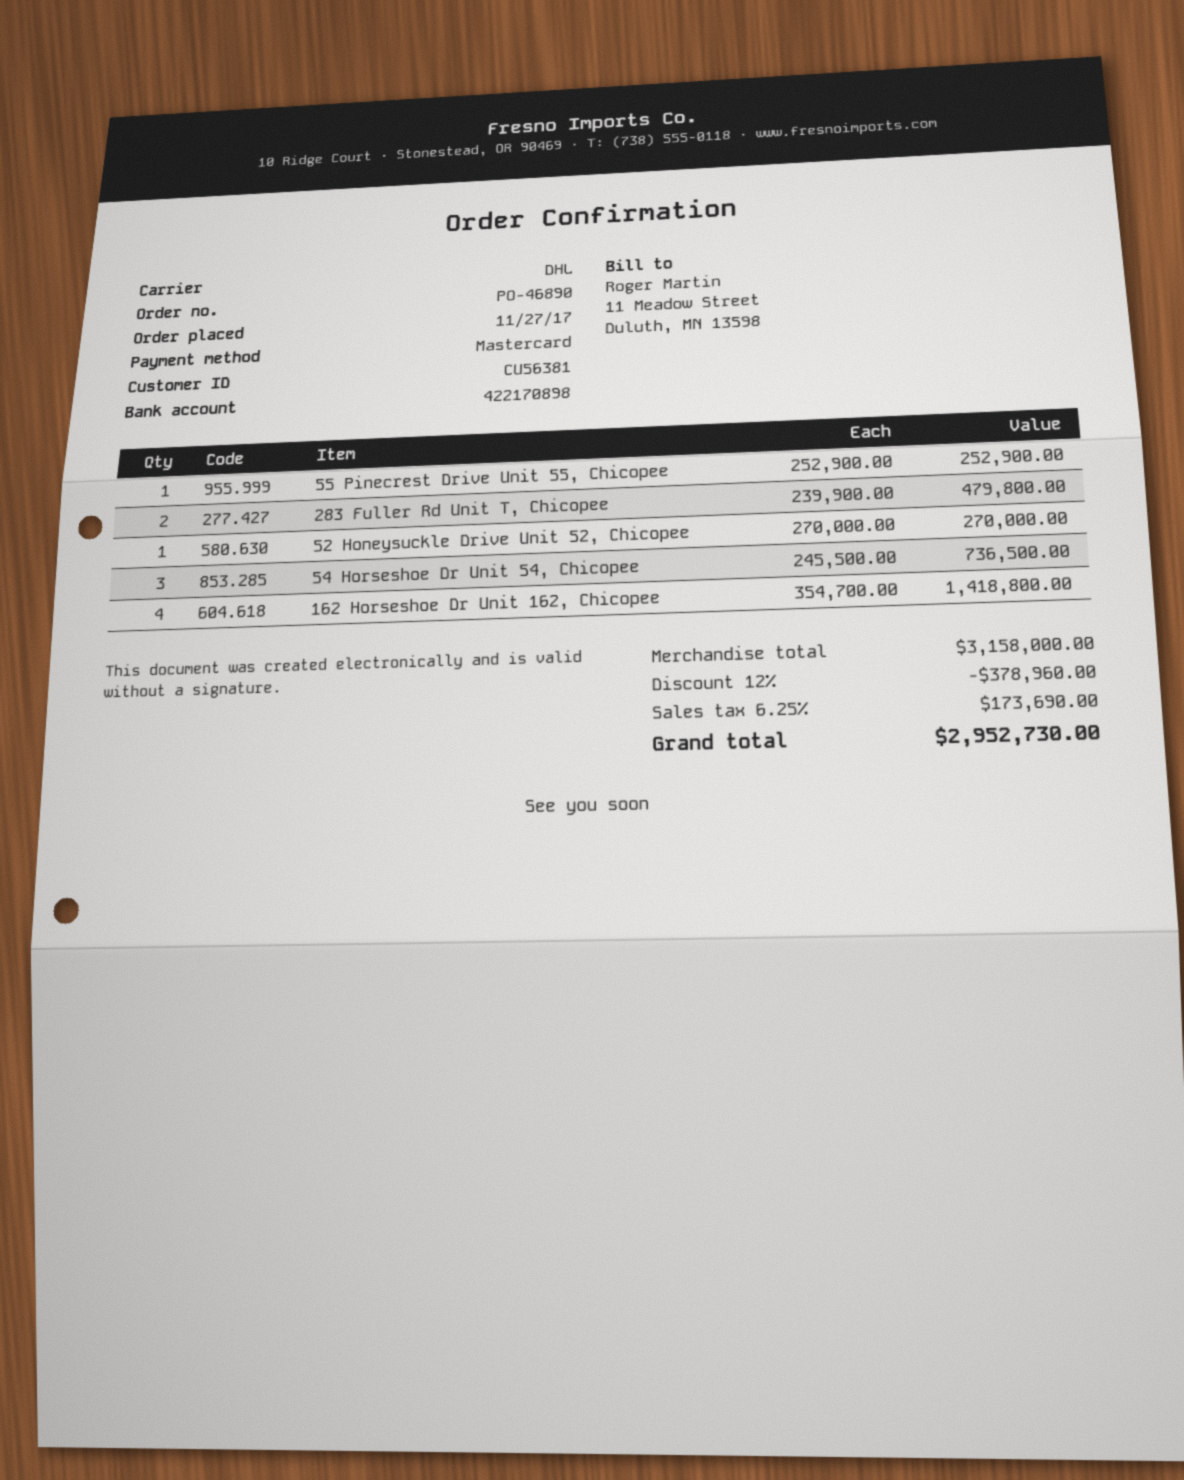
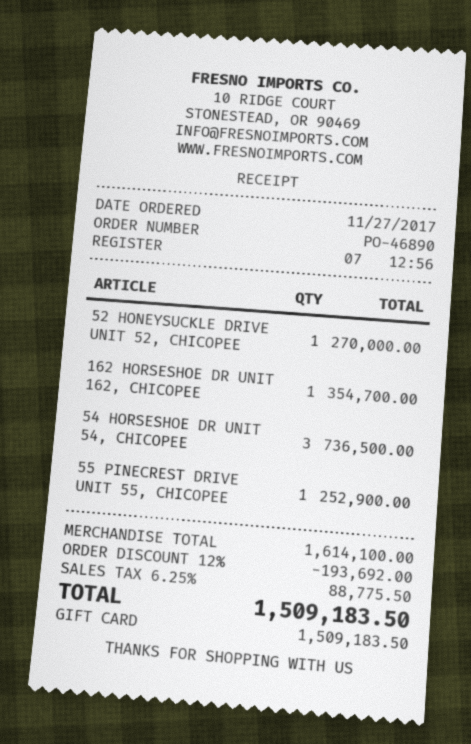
payment method: Mastercard -> gift card
283 Fuller Rd Unit T, Chicopee: 2 for 479800.00 -> none
162 Horseshoe Dr Unit 162, Chicopee: 4 for 1418800.00 -> 1 for 354700.00
subtotal: 3158000.00 -> 1614100.00
discount: 12% = 378960.00 -> 12% = 193692.00
tax: 6.25% = 173690.00 -> 6.25% = 88775.50
total: 2952730.00 -> 1509183.50

